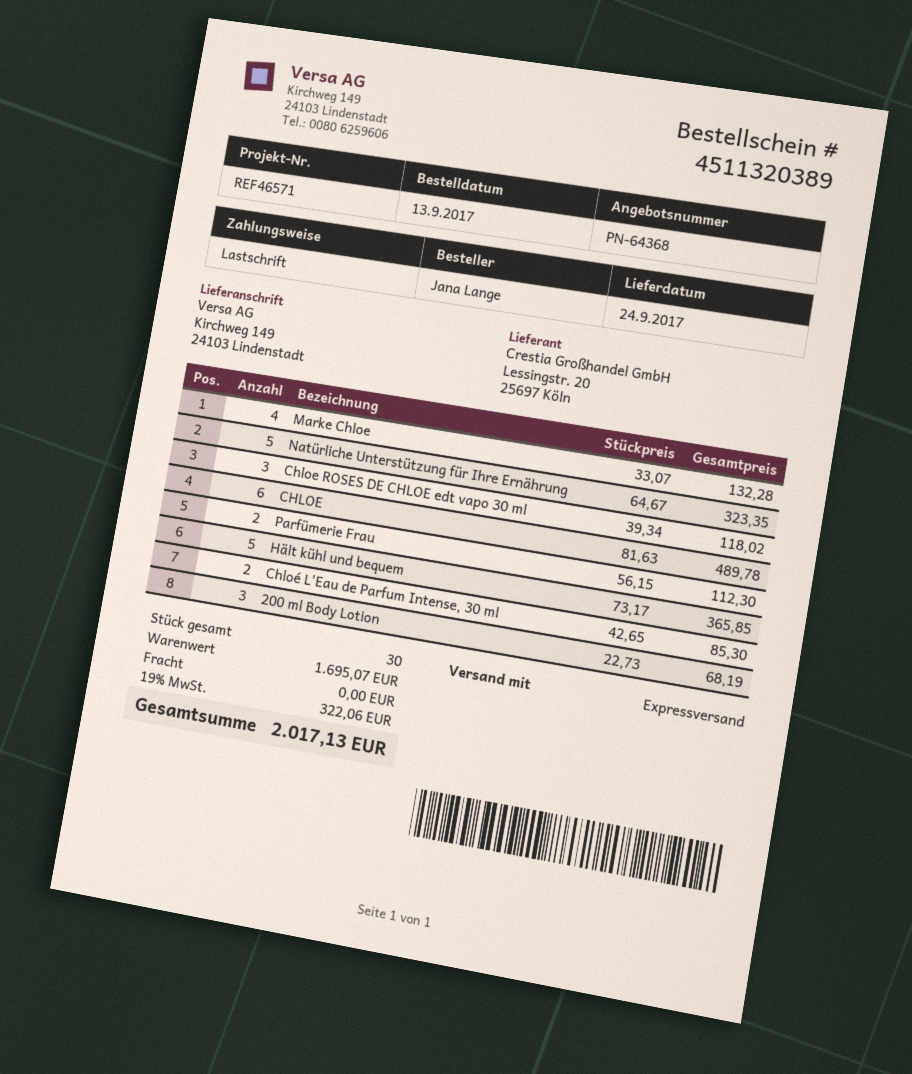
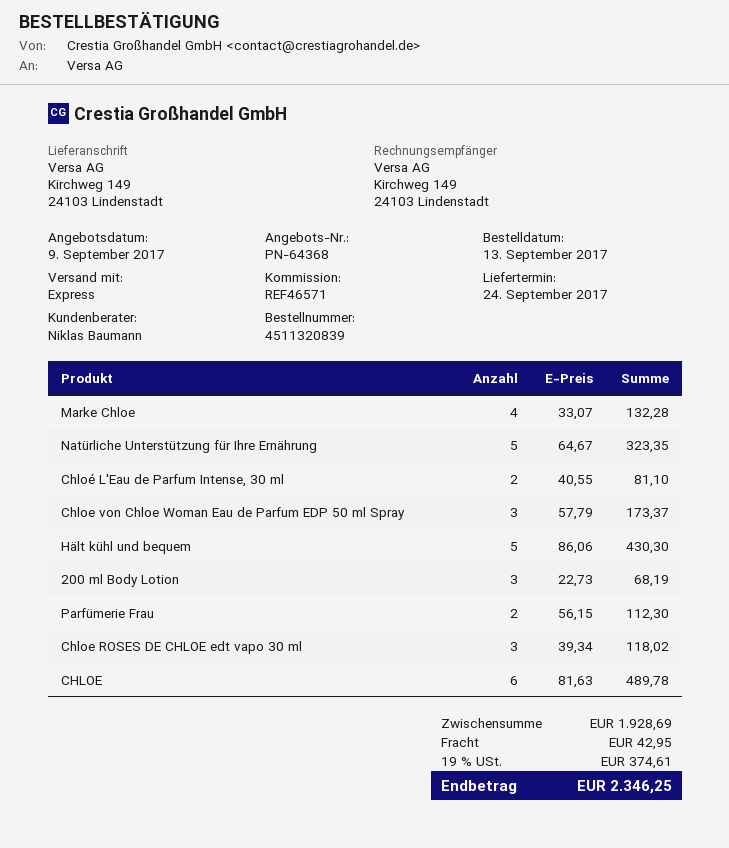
order number: 4511320389 -> 4511320839
Hält kühl und bequem: 5 x 73.17 = 365.85 -> 5 x 86.06 = 430.30
Chloé L'Eau de Parfum Intense, 30 ml: 2 x 42.65 = 85.30 -> 2 x 40.55 = 81.10
Chloe von Chloe Woman Eau de Parfum EDP 50 ml Spray: none -> 3 x 57.79 = 173.37
subtotal: 1695.07 -> 1928.69
shipping: 0.00 -> 42.95
tax: 19% = 322.06 -> 19% = 374.61
total: 2017.13 -> 2346.25

